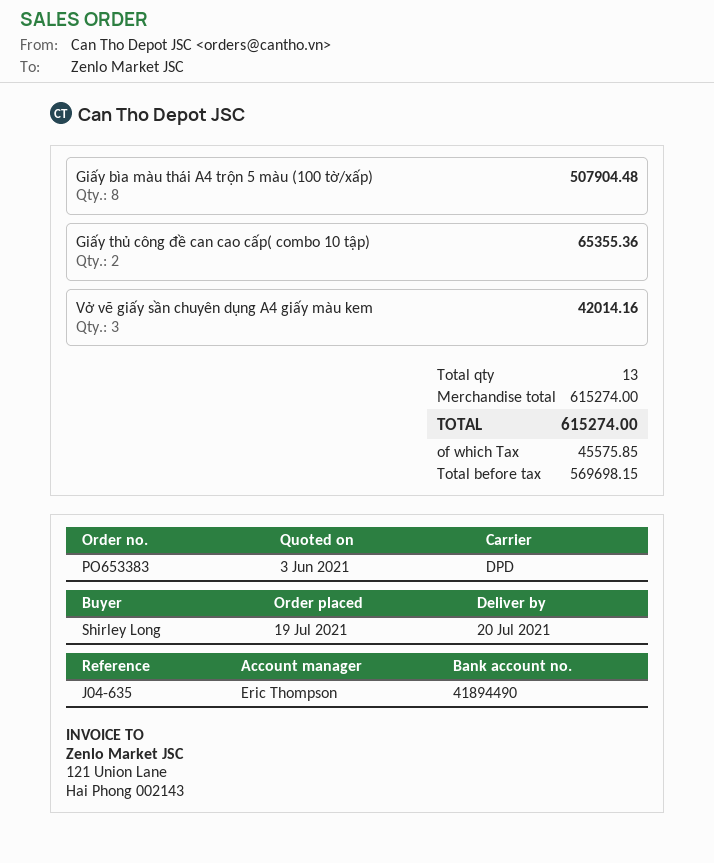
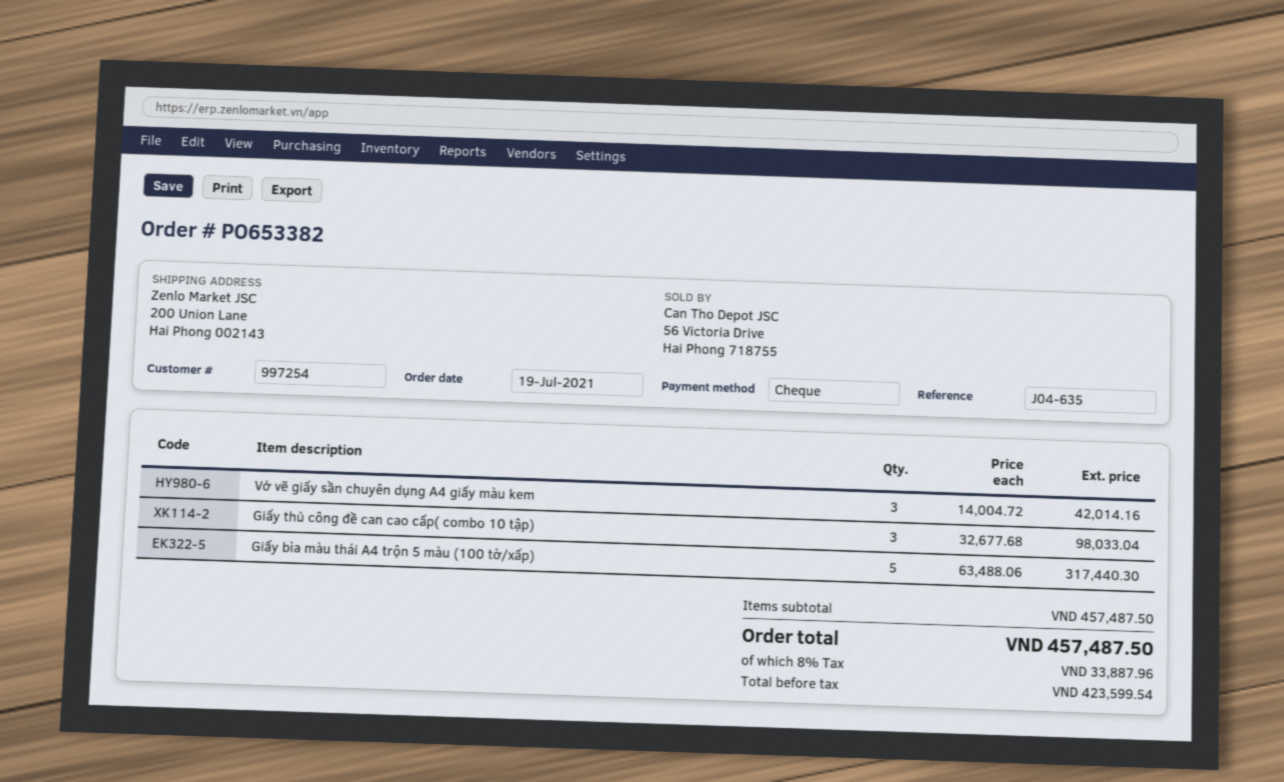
order number: PO653383 -> PO653382
Giấy bìa màu thái A4 trộn 5 màu (100 tờ/xấp): 8 for 507904.48 -> 5 for 317440.30
Giấy thủ công đề can cao cấp( combo 10 tập): 2 for 65355.36 -> 3 for 98033.04
subtotal: 615274.00 -> 457487.50
net: 569698.15 -> 423599.54
tax: 45575.85 -> 33887.96
total: 615274.00 -> 457487.50

